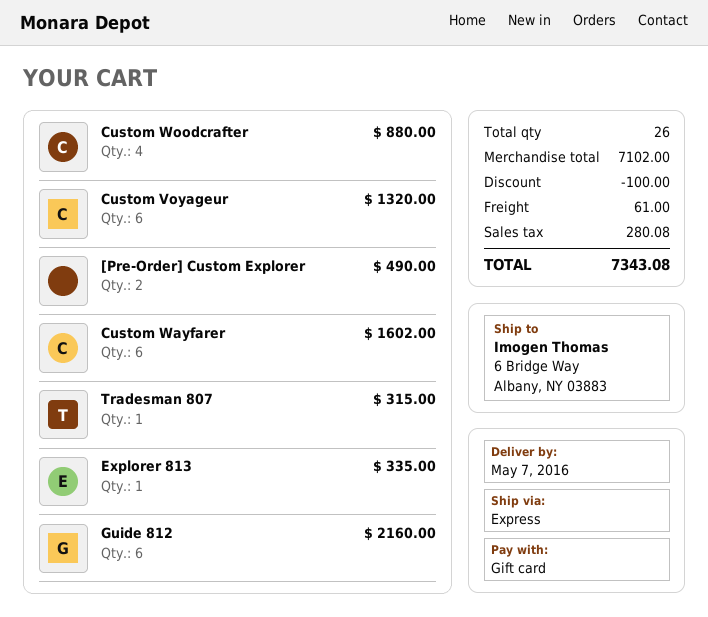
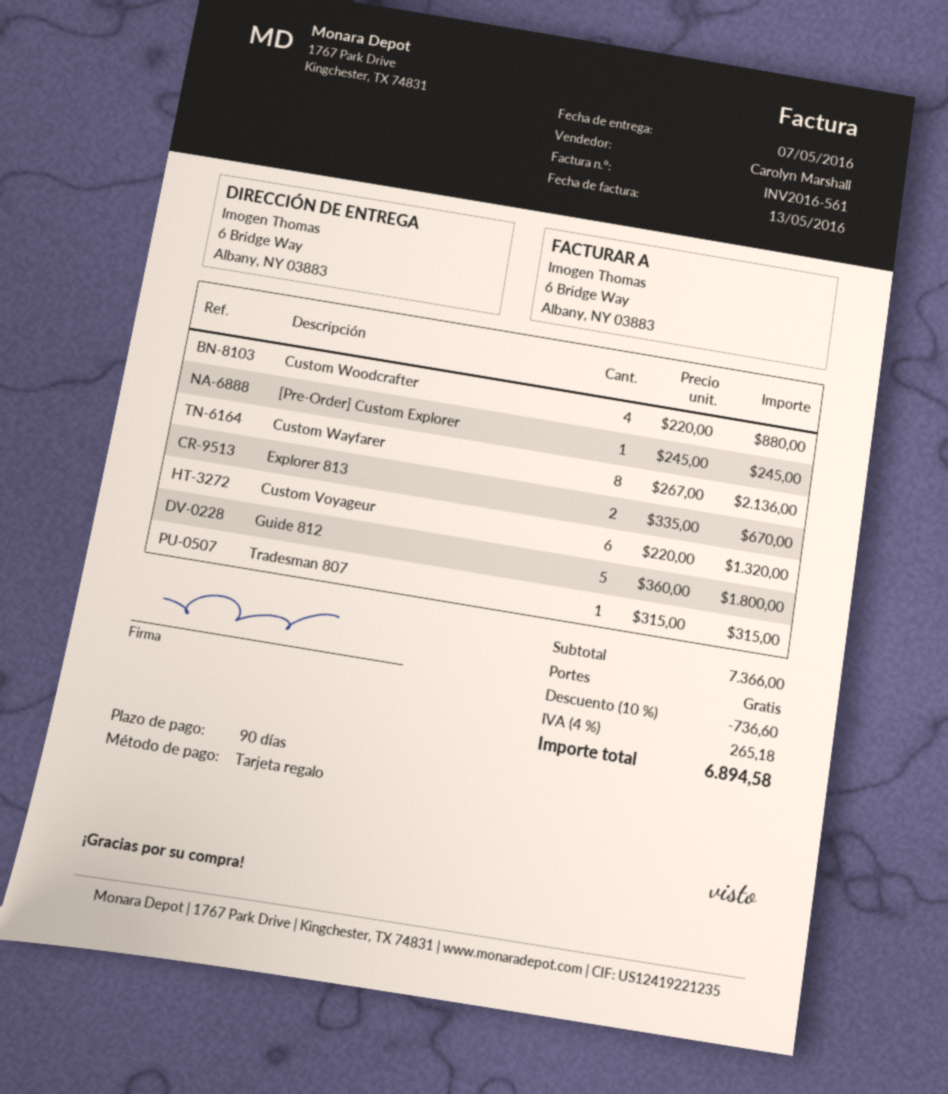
[Pre-Order] Custom Explorer: 2 for 490.00 -> 1 for 245.00
Custom Wayfarer: 6 for 1602.00 -> 8 for 2136.00
Explorer 813: 1 for 335.00 -> 2 for 670.00
Guide 812: 6 for 2160.00 -> 5 for 1800.00
subtotal: 7102.00 -> 7366.00
discount: 100.00 -> 736.60
shipping: 61.00 -> 0.00
tax: 280.08 -> 265.18
total: 7343.08 -> 6894.58

